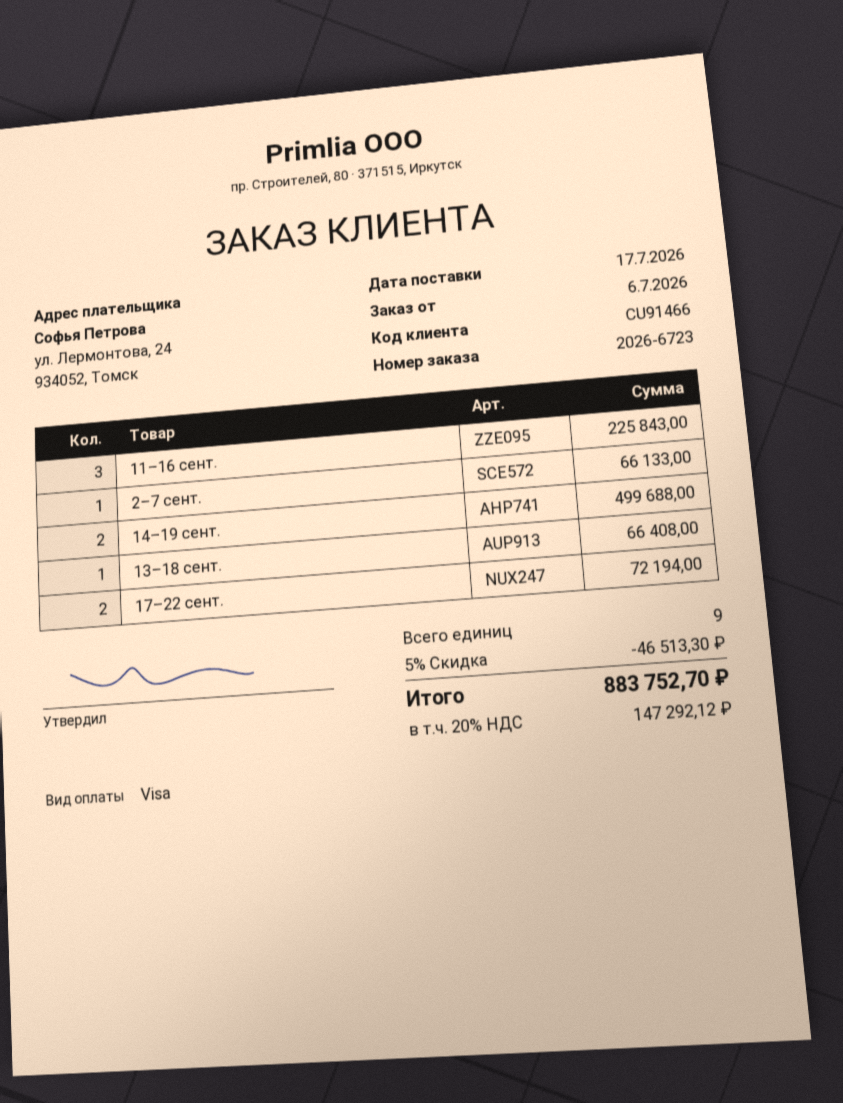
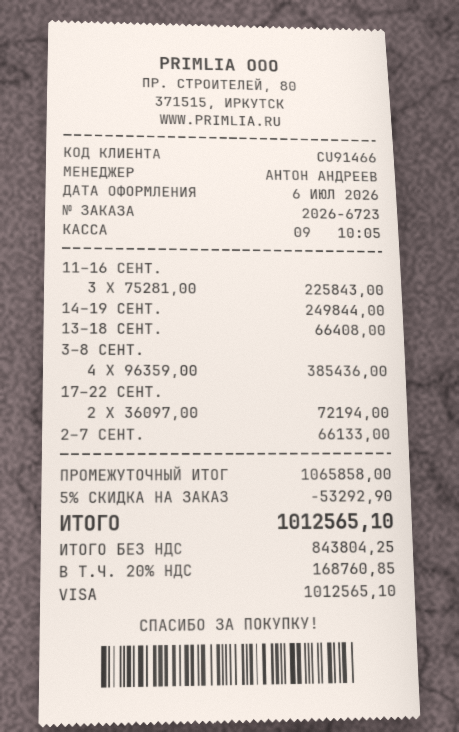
14–19 сент.: 2 for 499688.00 -> 1 for 249844.00
3–8 СЕНТ.: none -> 4 for 385436.00
discount: 5% = 46513.30 -> 5% = 53292.90
tax: 20% = 147292.12 -> 20% = 168760.85
total: 883752.70 -> 1012565.10

